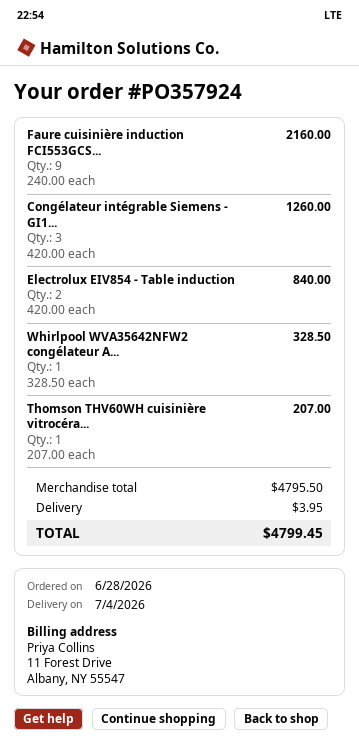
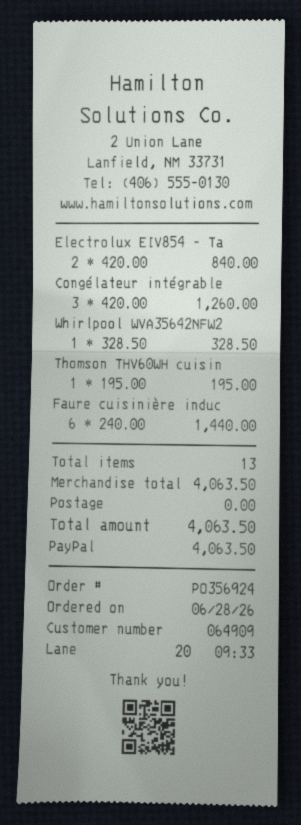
order number: PO357924 -> PO356924
Faure cuisinière induction FCI553GCS...: 9 x 240.00 = 2160.00 -> 6 x 240.00 = 1440.00
Thomson THV60WH cuisinière vitrocéra...: 1 x 207.00 = 207.00 -> 1 x 195.00 = 195.00
subtotal: 4795.50 -> 4063.50
shipping: 3.95 -> 0.00
total: 4799.45 -> 4063.50

